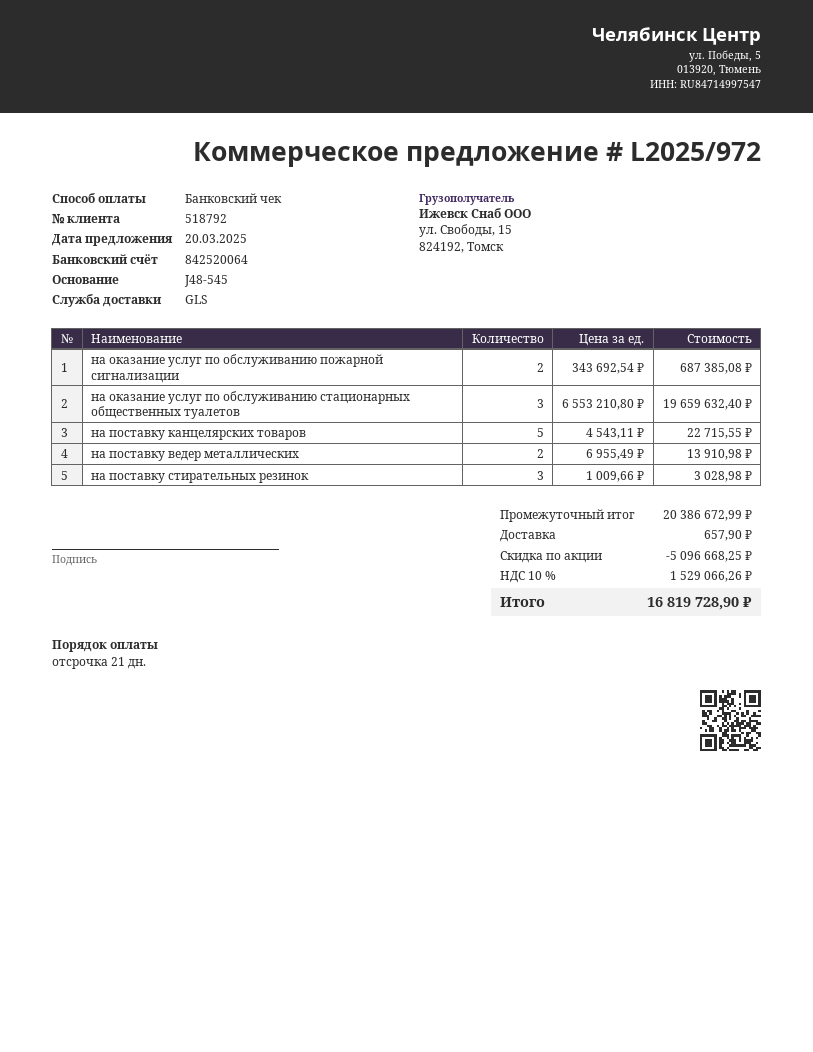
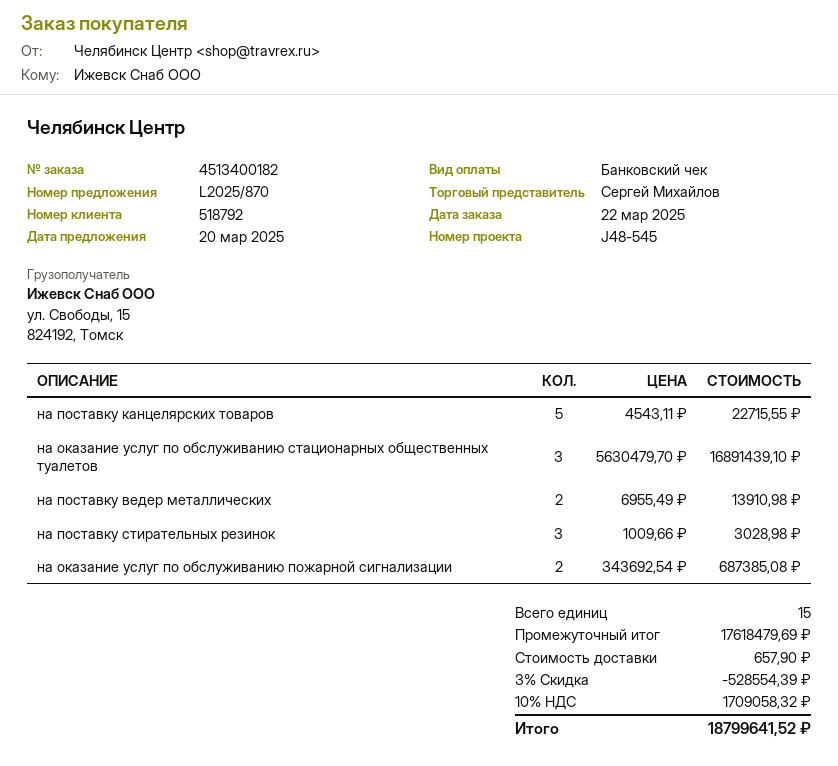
quote number: L2025/972 -> L2025/870
на оказание услуг по обслуживанию стационарных общественных туалетов: 3 x 6553210.80 = 19659632.40 -> 3 x 5630479.70 = 16891439.10
subtotal: 20386672.99 -> 17618479.69
discount: 5096668.25 -> 528554.39
tax: 10% = 1529066.26 -> 10% = 1709058.32
total: 16819728.90 -> 18799641.52

